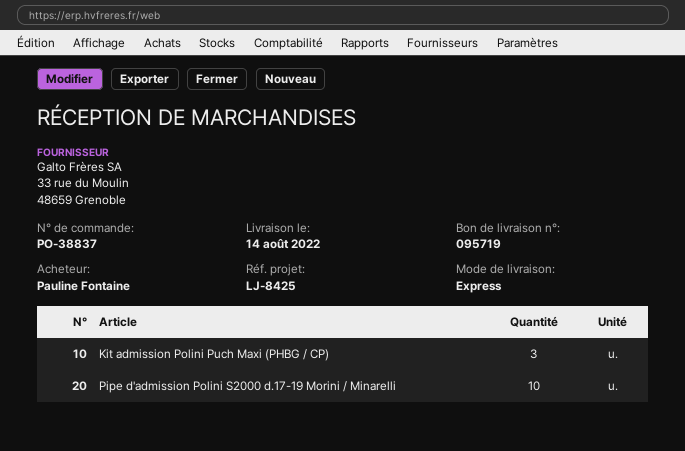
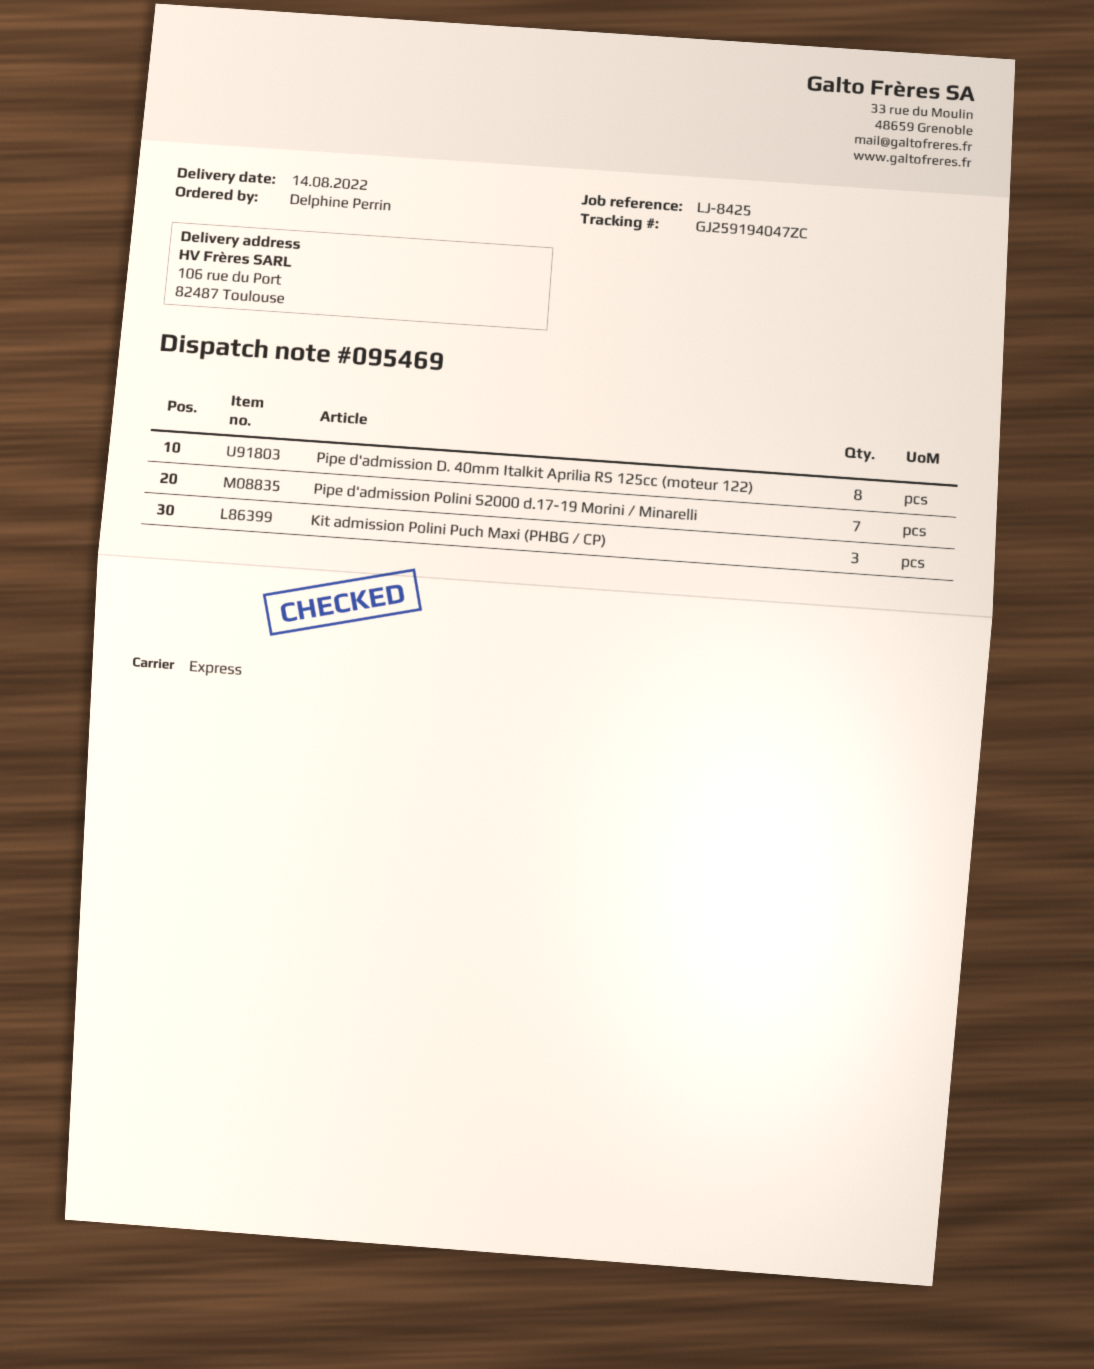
delivery note number: 095719 -> 095469
ordered by: Pauline Fontaine -> Delphine Perrin
Pipe d'admission Polini S2000 d.17-19 Morini / Minarelli: 10 -> 7
Pipe d'admission D. 40mm Italkit Aprilia RS 125cc (moteur 122): none -> 8

